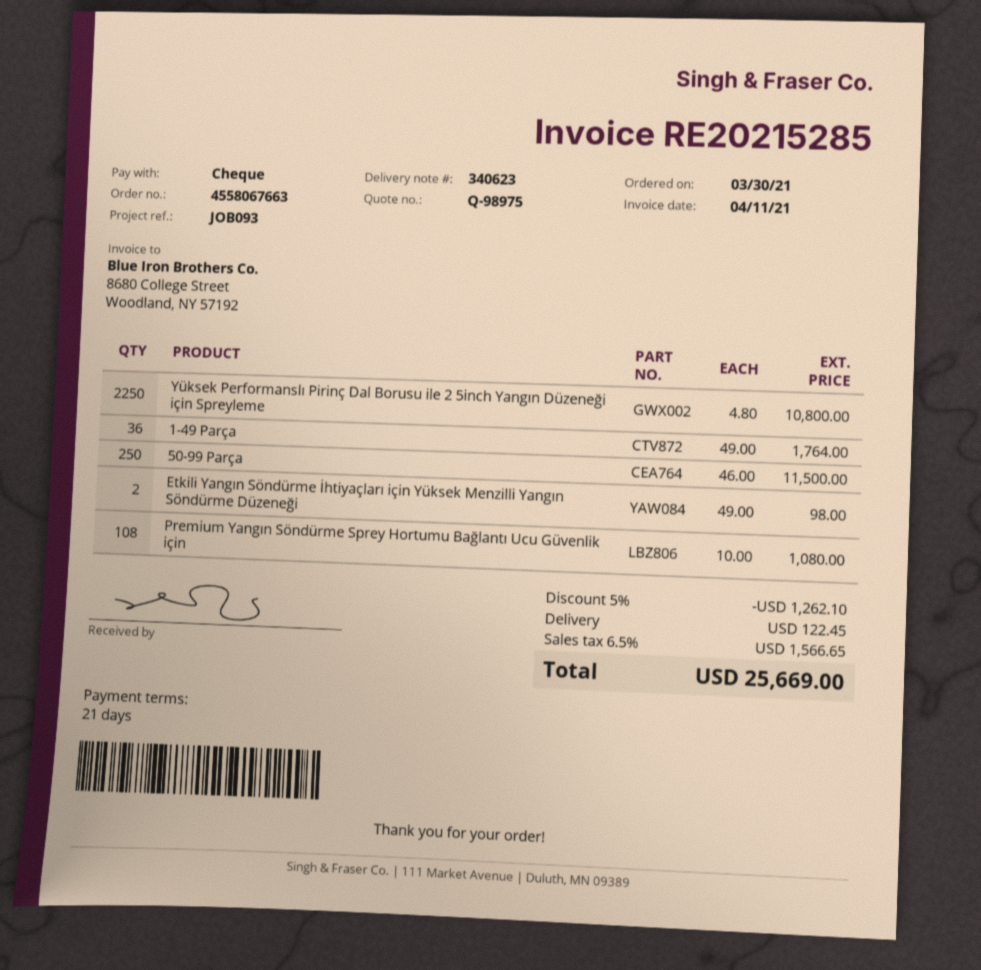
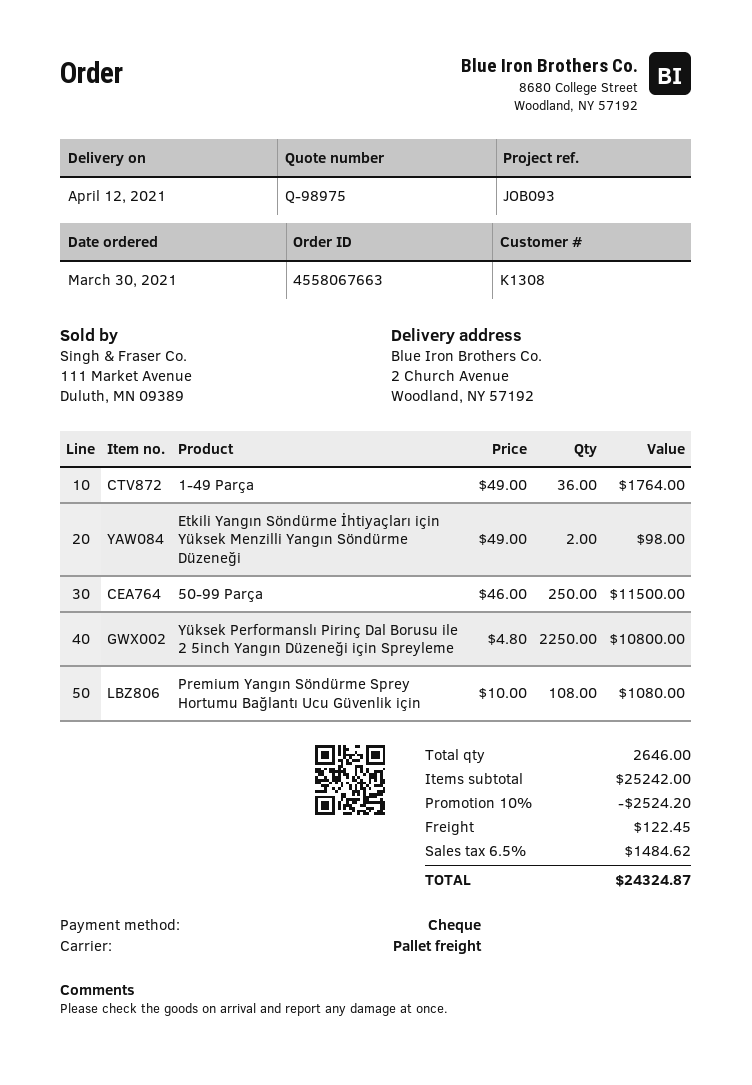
discount: 5% = 1262.10 -> 10% = 2524.20
tax: 6.5% = 1566.65 -> 6.5% = 1484.62
total: 25669.00 -> 24324.87

